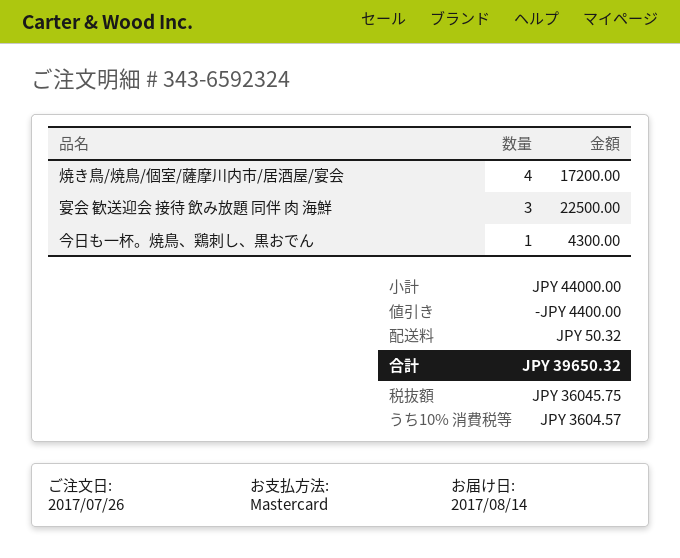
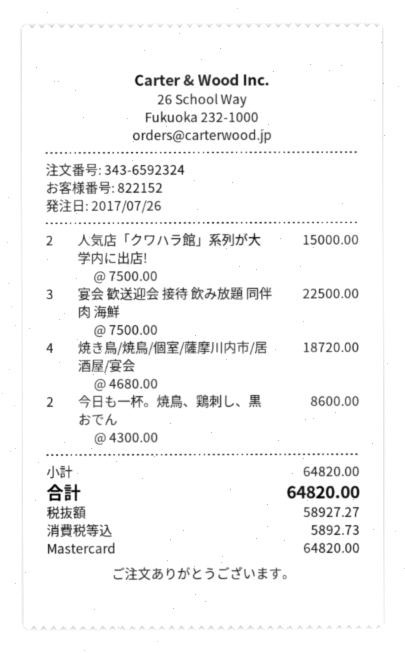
焼き鳥/焼鳥/個室/薩摩川内市/居酒屋/宴会: 4 for 17200.00 -> 4 for 18720.00
今日も一杯。焼鳥、鶏刺し、黒おでん: 1 for 4300.00 -> 2 for 8600.00
人気店「クワハラ館」系列が大学内に出店!: none -> 2 for 15000.00
subtotal: 44000.00 -> 64820.00
discount: 4400.00 -> none
shipping: 50.32 -> none
net: 36045.75 -> 58927.27
tax: 3604.57 -> 5892.73
total: 39650.32 -> 64820.00

